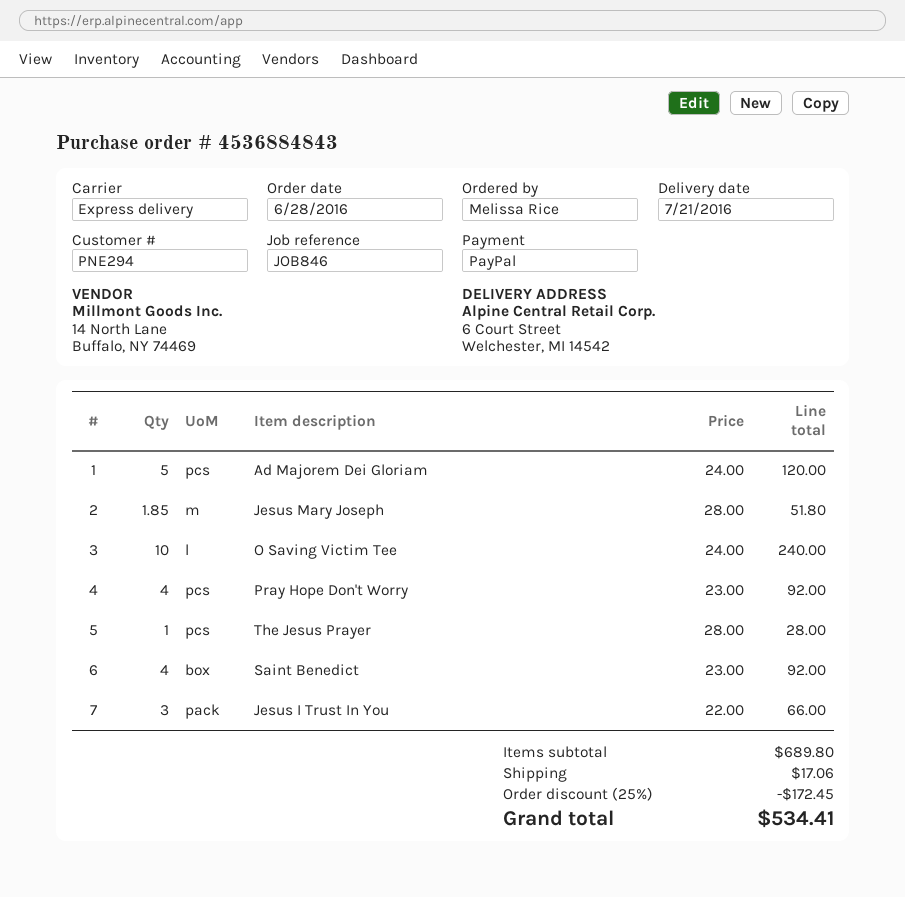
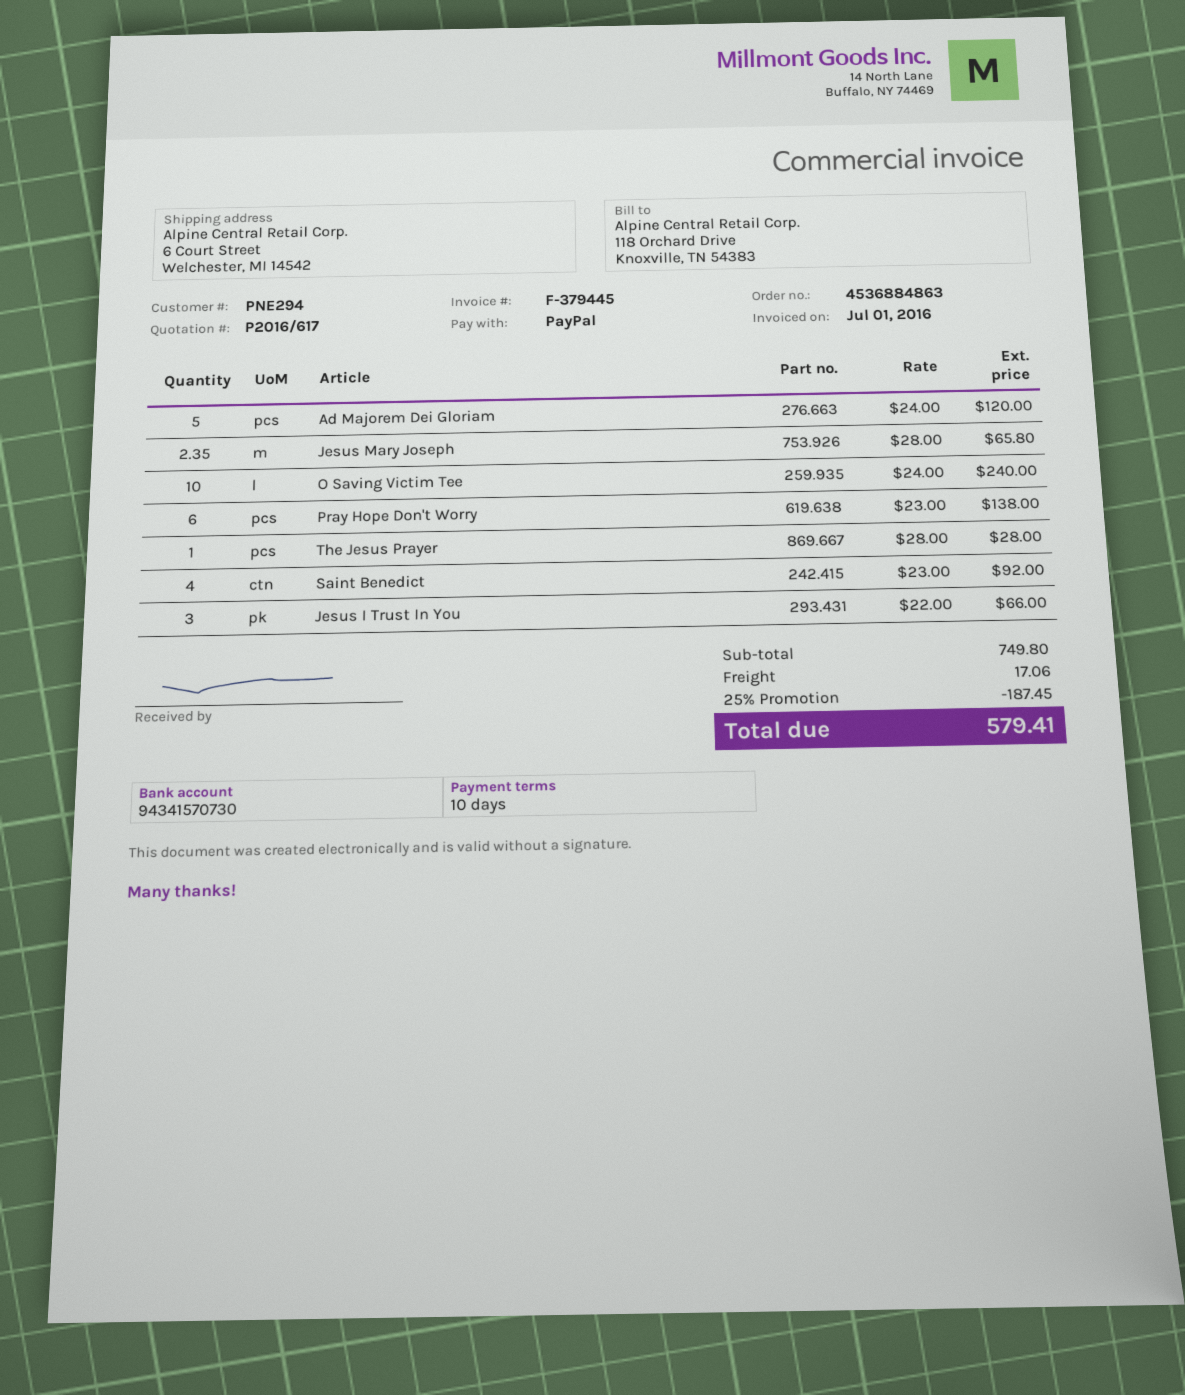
order number: 4536884843 -> 4536884863
Jesus Mary Joseph: 1.85 x 28.00 = 51.80 -> 2.35 x 28.00 = 65.80
Pray Hope Don't Worry: 4 x 23.00 = 92.00 -> 6 x 23.00 = 138.00
subtotal: 689.80 -> 749.80
discount: 25% = 172.45 -> 25% = 187.45
total: 534.41 -> 579.41

